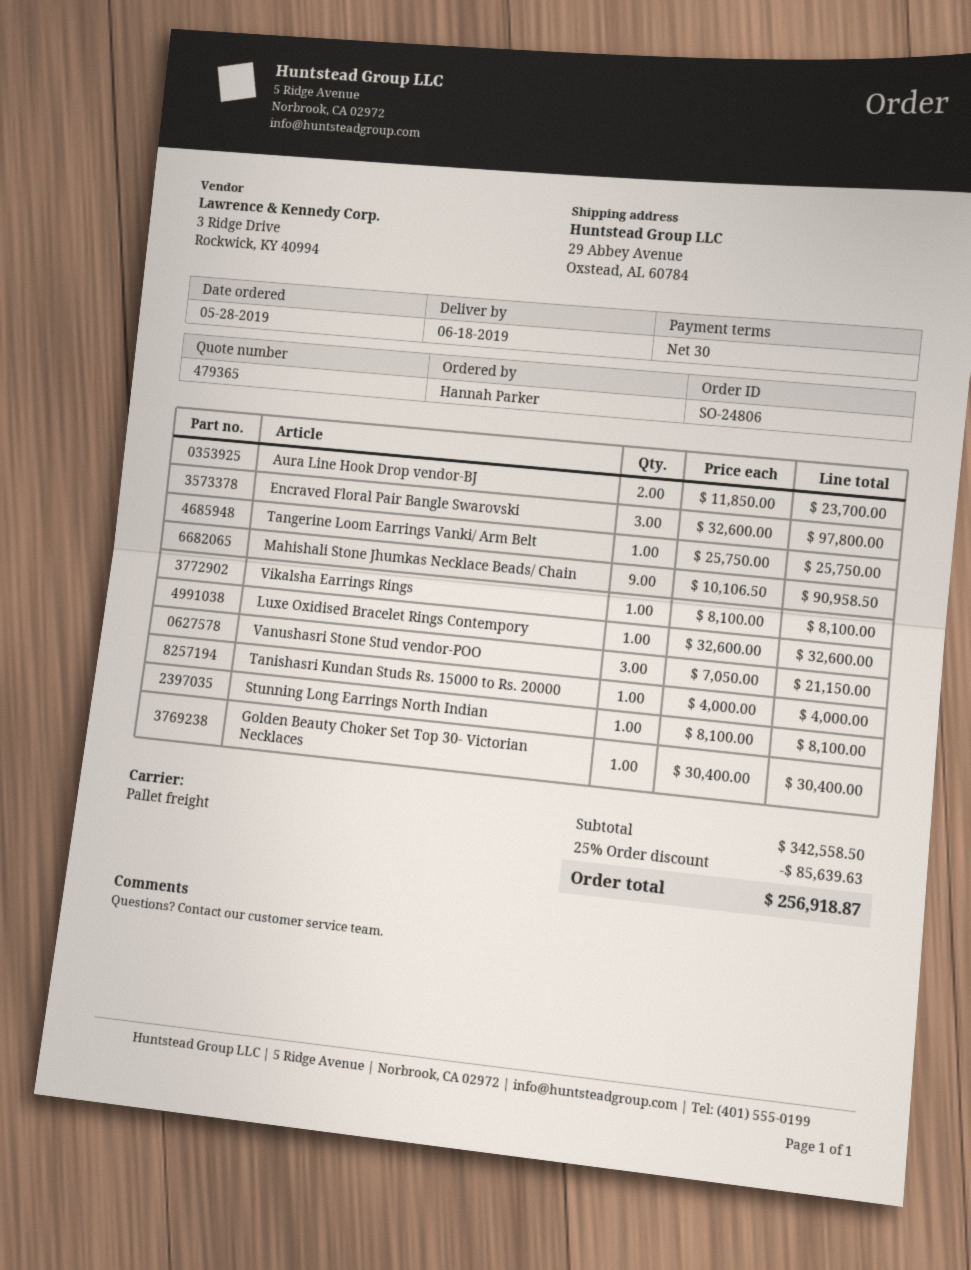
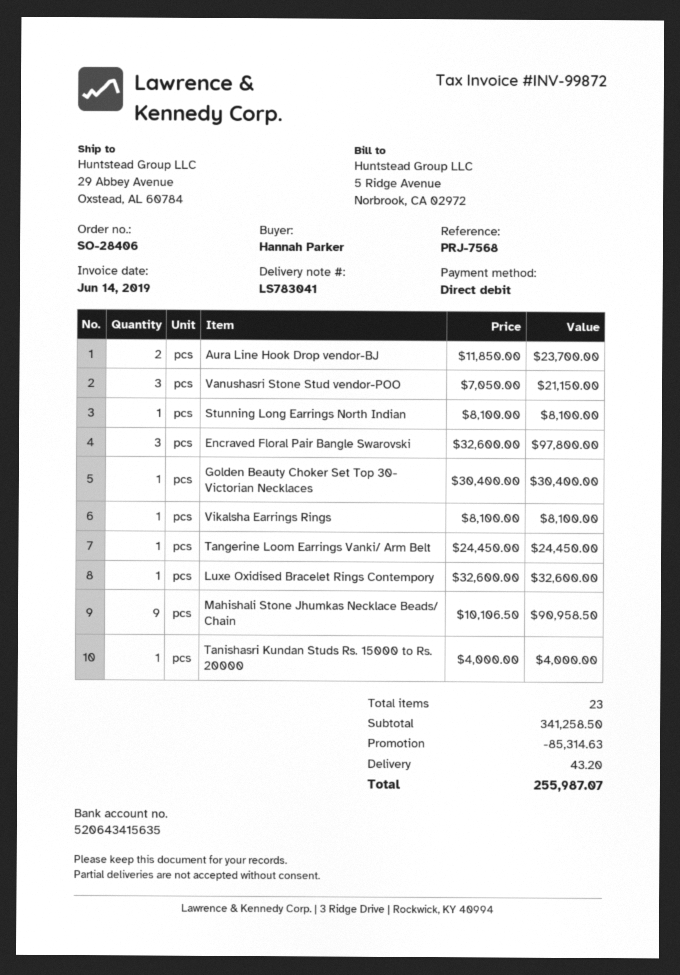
order number: SO-24806 -> SO-28406
Tangerine Loom Earrings Vanki/ Arm Belt: 1 x 25750.00 = 25750.00 -> 1 x 24450.00 = 24450.00
subtotal: 342558.50 -> 341258.50
discount: 85639.63 -> 85314.63
shipping: none -> 43.20
total: 256918.87 -> 255987.07

